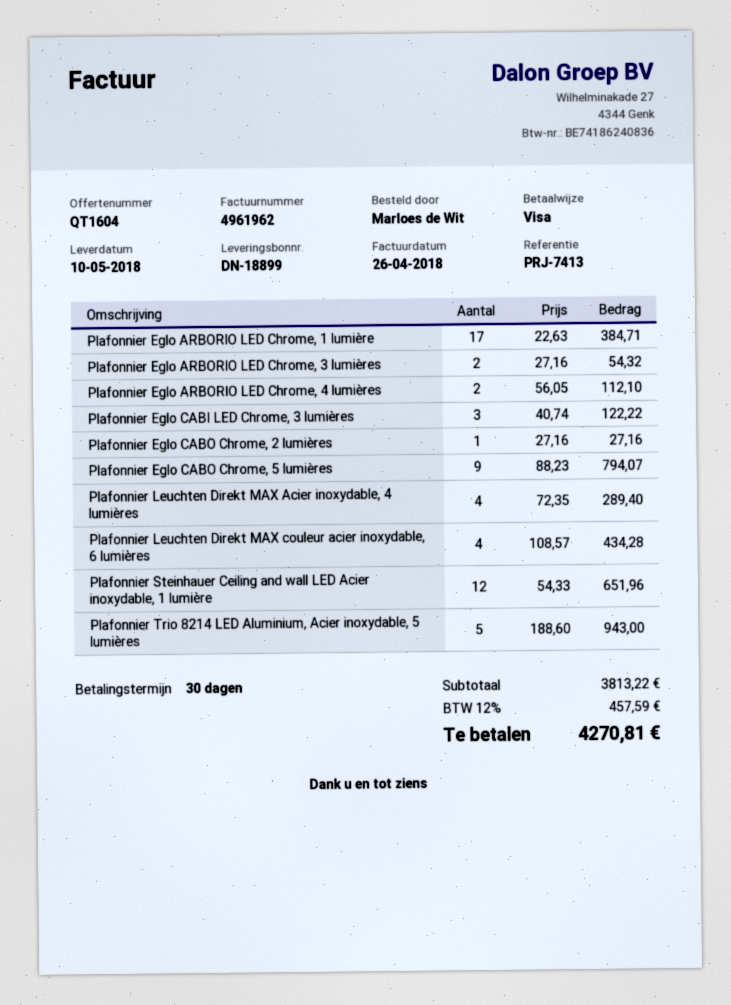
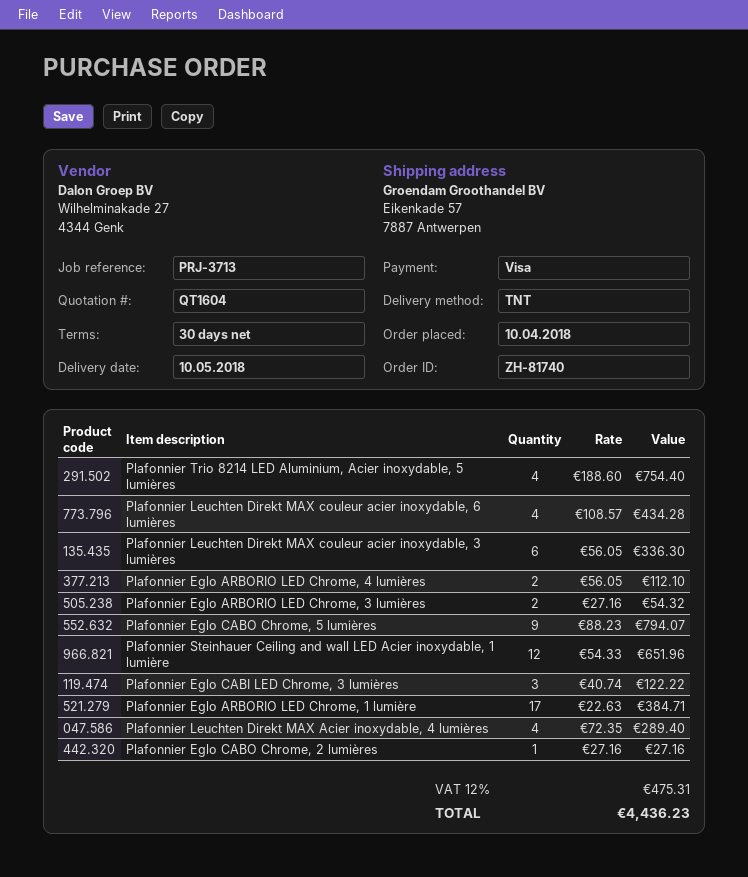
reference: PRJ-7413 -> PRJ-3713
Plafonnier Trio 8214 LED Aluminium, Acier inoxydable, 5 lumières: 5 x 188.60 = 943.00 -> 4 x 188.60 = 754.40
Plafonnier Leuchten Direkt MAX couleur acier inoxydable, 3 lumières: none -> 6 x 56.05 = 336.30
tax: 12% = 457.59 -> 12% = 475.31
total: 4270.81 -> 4436.23

